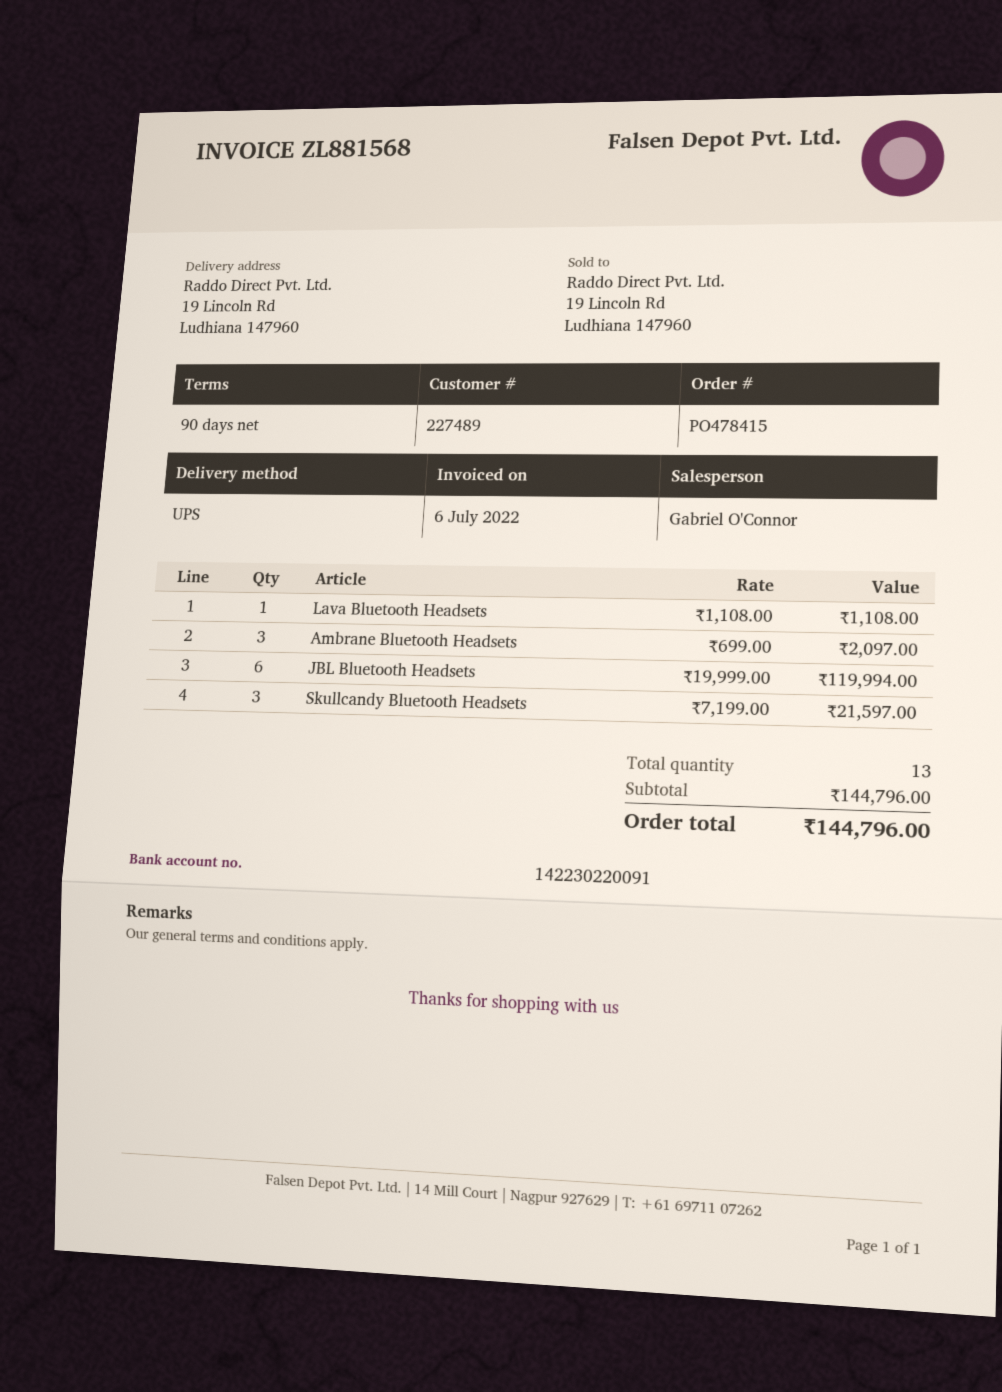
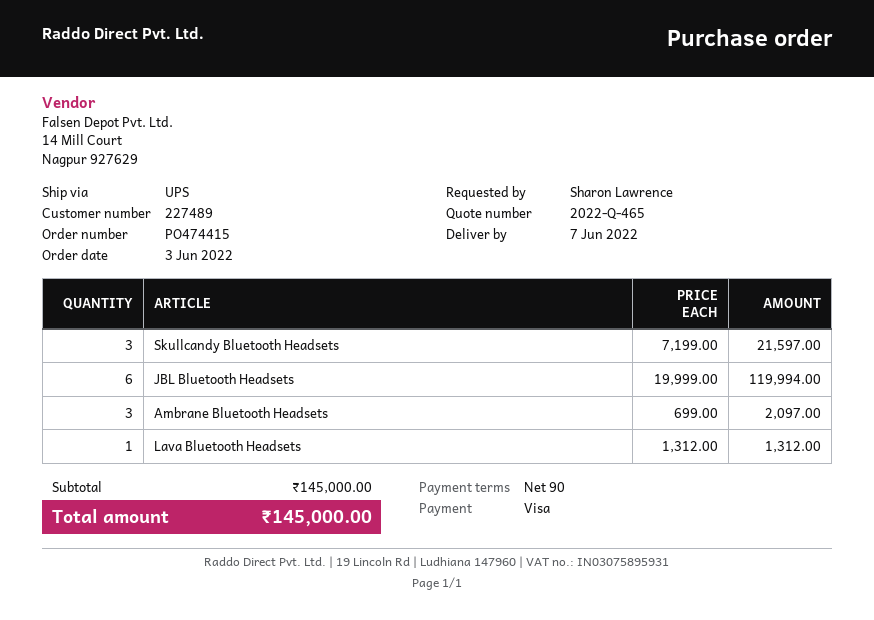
order number: PO478415 -> PO474415
Lava Bluetooth Headsets: 1 x 1108.00 = 1108.00 -> 1 x 1312.00 = 1312.00
subtotal: 144796.00 -> 145000.00
total: 144796.00 -> 145000.00

